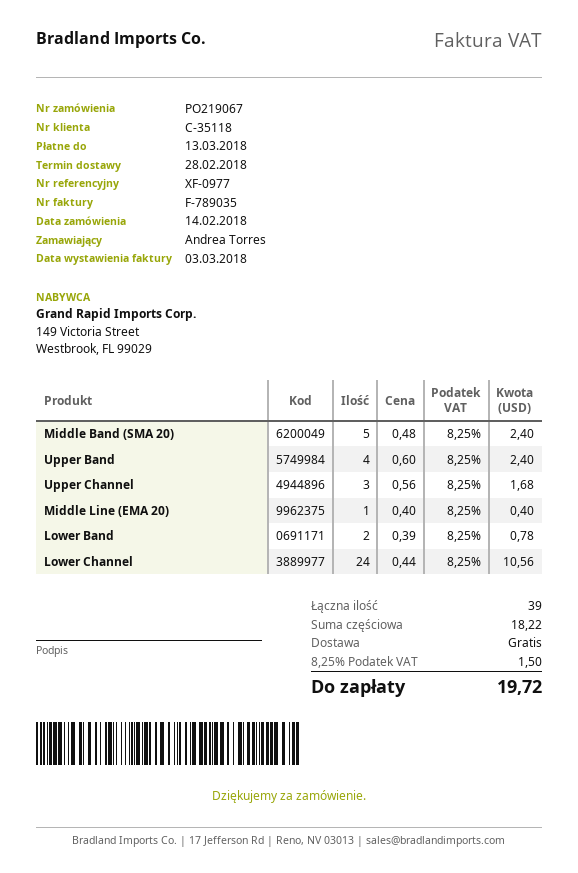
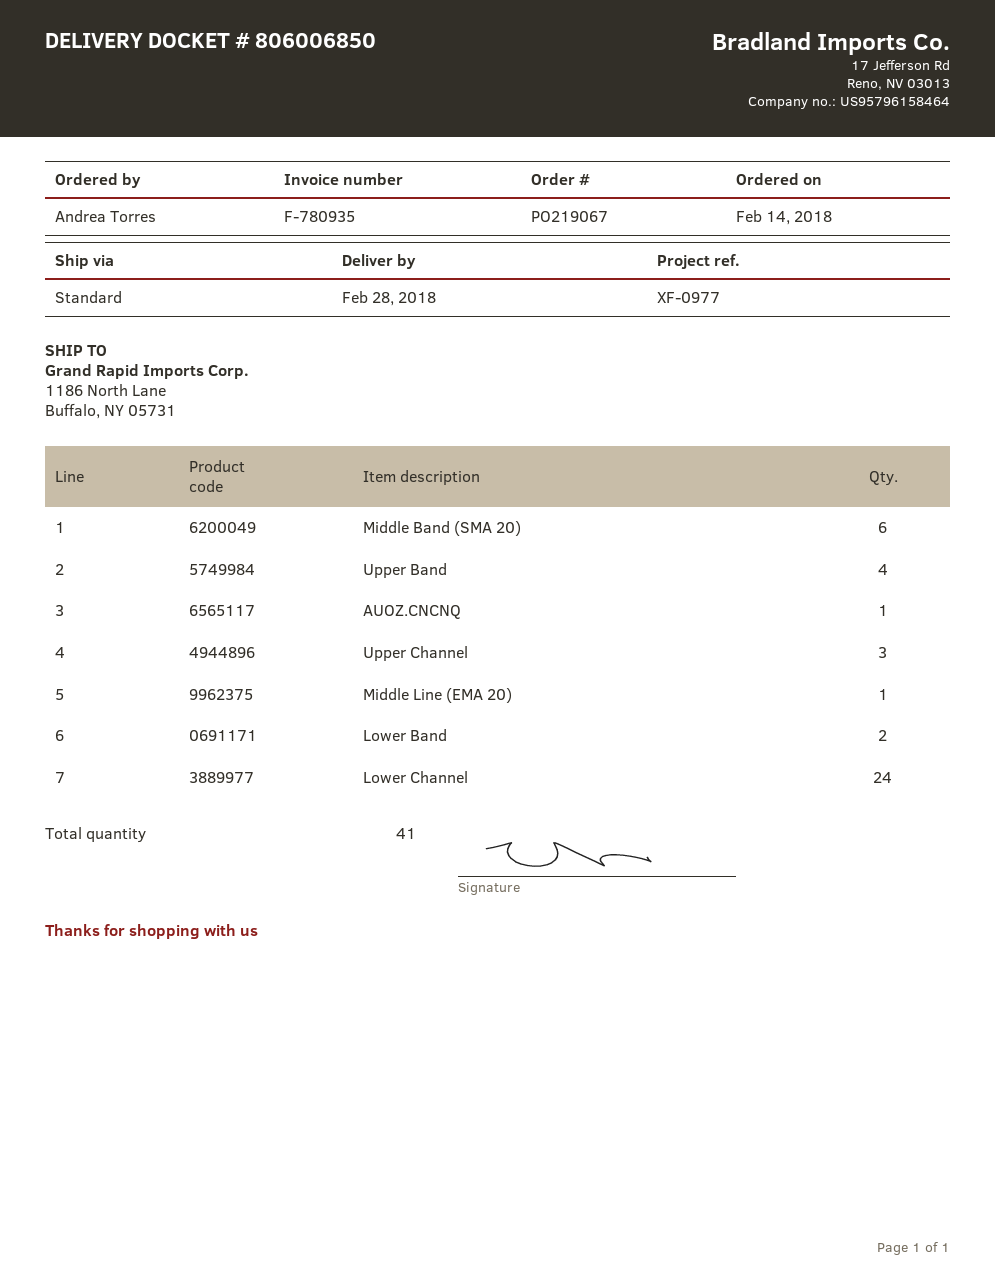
invoice number: F-789035 -> F-780935
Middle Band (SMA 20): 5 -> 6
AUOZ.CNCNQ: none -> 1
total quantity: 39 -> 41

